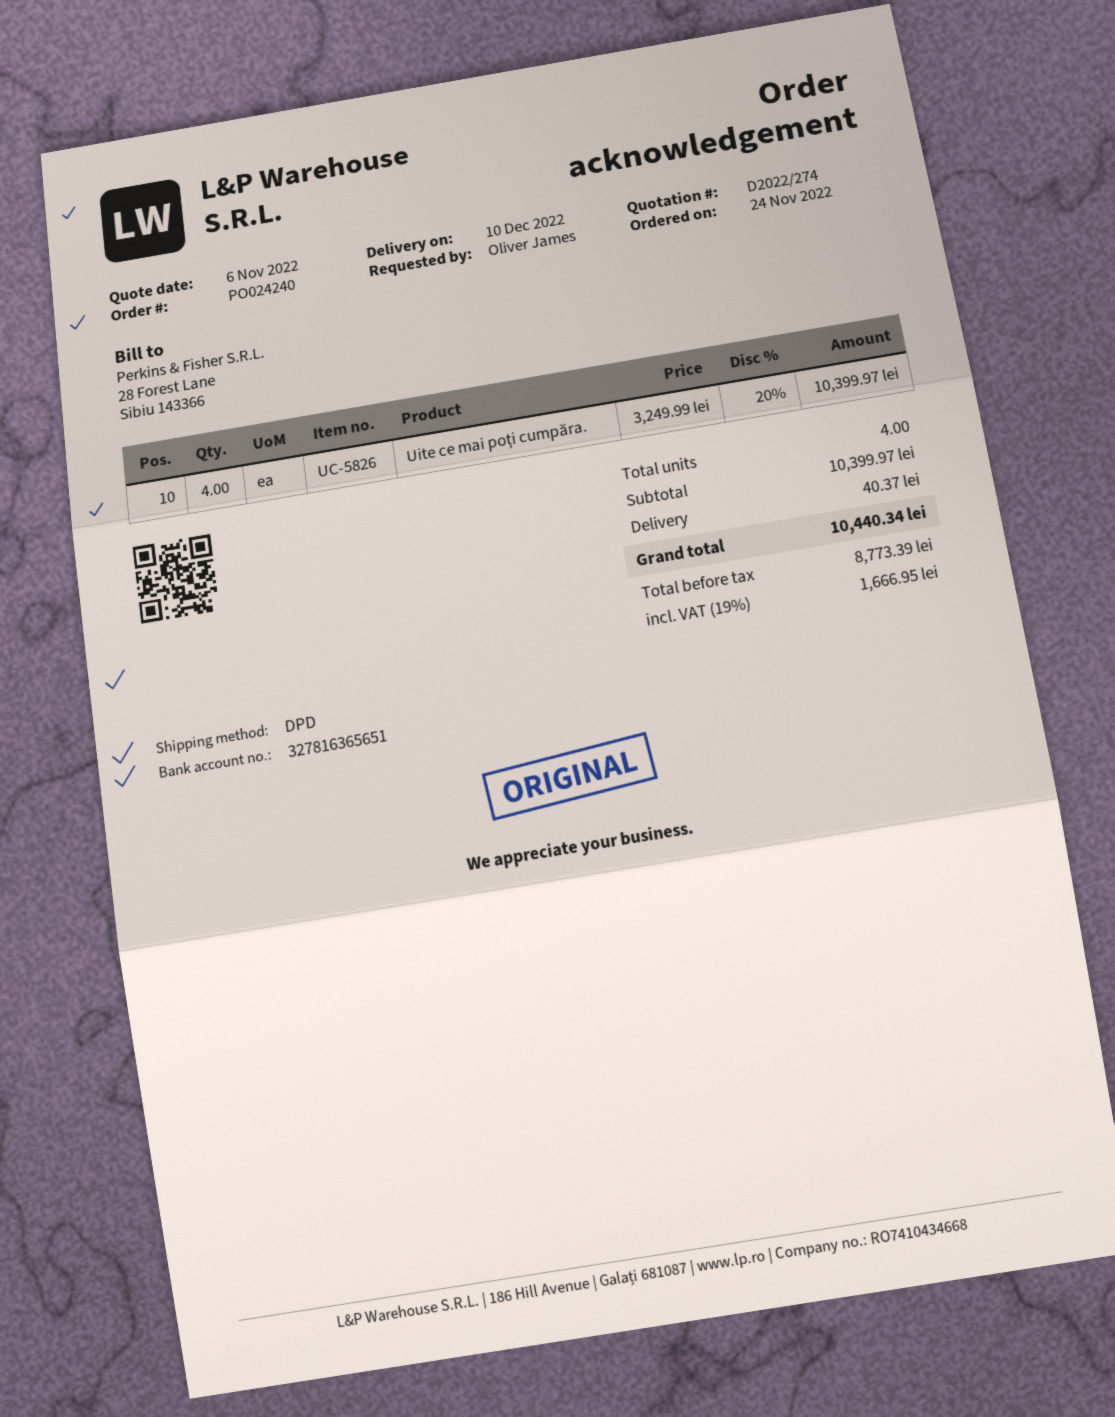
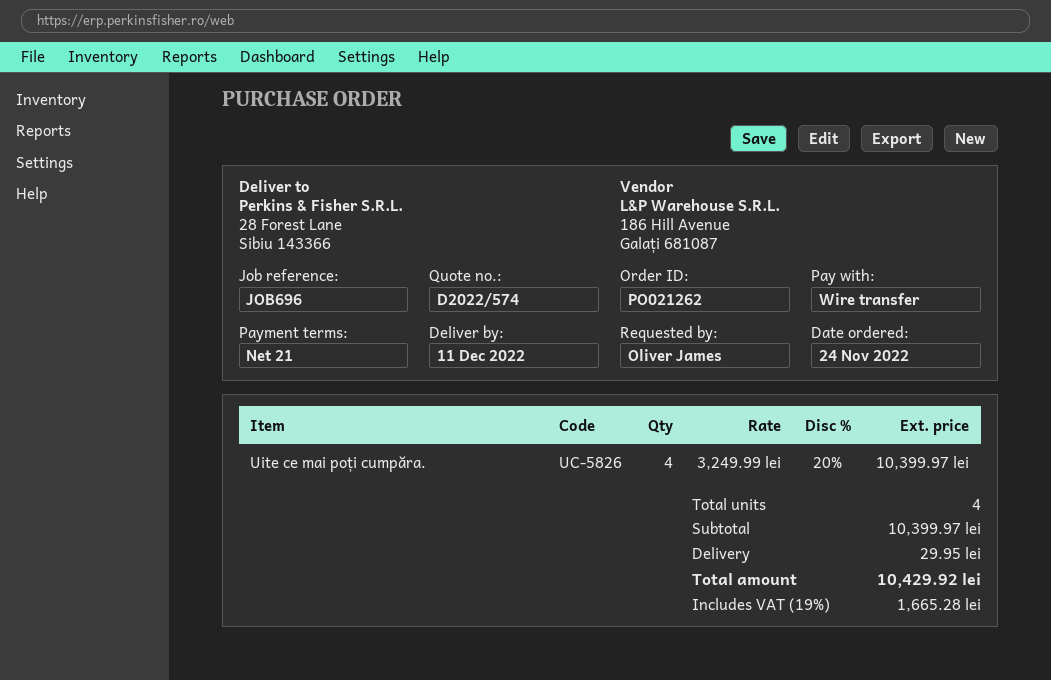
quote number: D2022/274 -> D2022/574
order number: PO024240 -> PO021262
delivery date: 2022-12-10 -> 2022-12-11
shipping: 40.37 -> 29.95
tax: 19% = 1666.95 -> 19% = 1665.28
total: 10440.34 -> 10429.92

